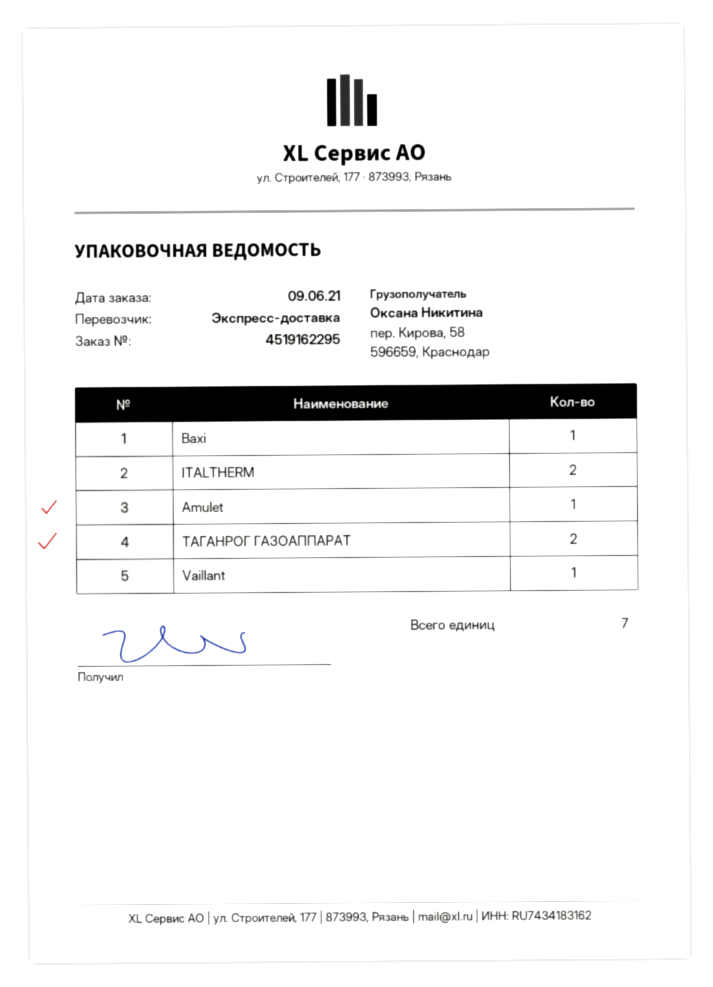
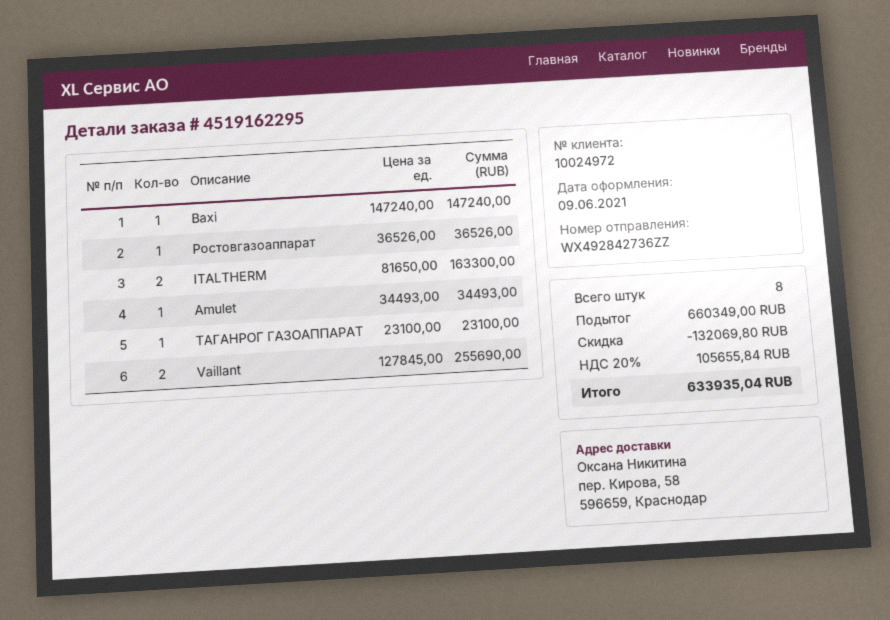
ТАГАНРОГ ГАЗОАППАРАТ: 2 -> 1
Vaillant: 1 -> 2
Ростовгазоаппарат: none -> 1
total quantity: 7 -> 8

